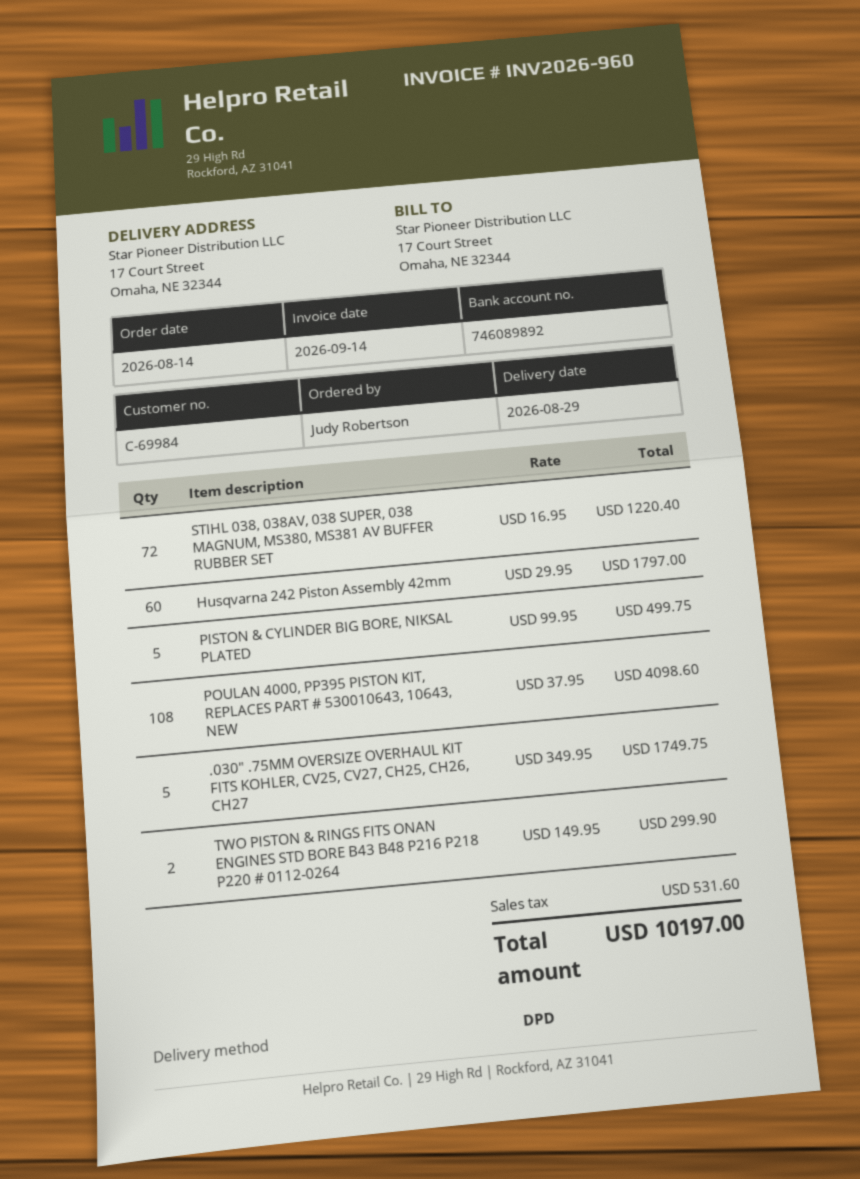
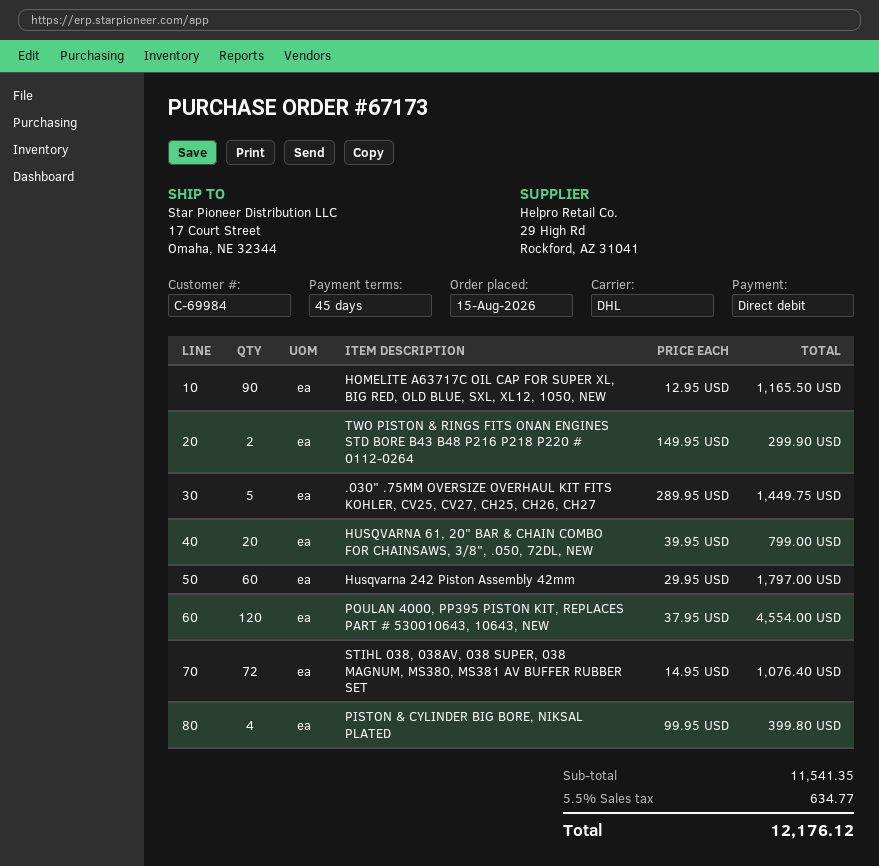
order date: 2026-08-14 -> 2026-08-15
shipping method: DPD -> DHL
STIHL 038, 038AV, 038 SUPER, 038 MAGNUM, MS380, MS381 AV BUFFER RUBBER SET: 72 x 16.95 = 1220.40 -> 72 x 14.95 = 1076.40
PISTON & CYLINDER BIG BORE, NIKSAL PLATED: 5 x 99.95 = 499.75 -> 4 x 99.95 = 399.80
POULAN 4000, PP395 PISTON KIT, REPLACES PART # 530010643, 10643, NEW: 108 x 37.95 = 4098.60 -> 120 x 37.95 = 4554.00
.030" .75MM OVERSIZE OVERHAUL KIT FITS KOHLER, CV25, CV27, CH25, CH26, CH27: 5 x 349.95 = 1749.75 -> 5 x 289.95 = 1449.75
HOMELITE A63717C OIL CAP FOR SUPER XL, BIG RED, OLD BLUE, SXL, XL12, 1050, NEW: none -> 90 x 12.95 = 1165.50
HUSQVARNA 61, 20" BAR & CHAIN COMBO FOR CHAINSAWS, 3/8", .050, 72DL, NEW: none -> 20 x 39.95 = 799.00
tax: 531.60 -> 634.77
total: 10197.00 -> 12176.12

